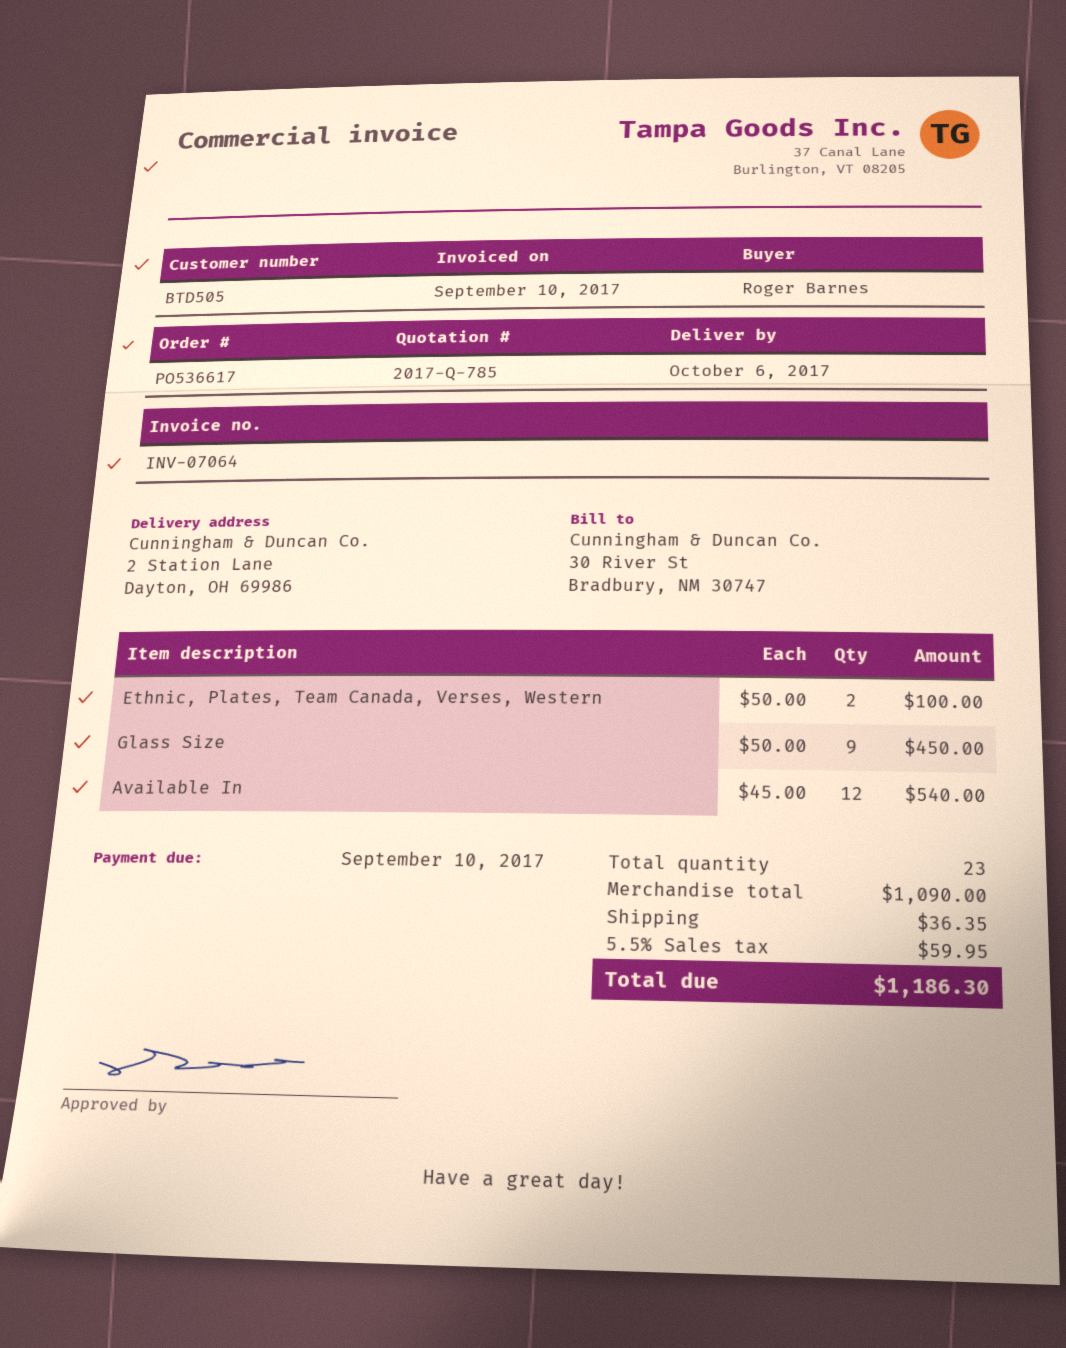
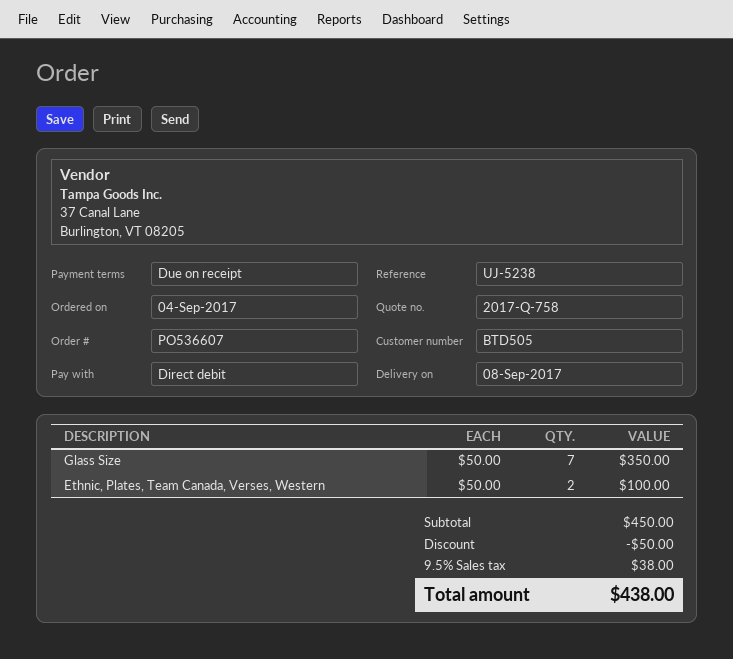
quote number: 2017-Q-785 -> 2017-Q-758
order number: PO536617 -> PO536607
delivery date: 2017-10-06 -> 2017-09-08
Glass Size: 9 x 50.00 = 450.00 -> 7 x 50.00 = 350.00
Available In: 12 x 45.00 = 540.00 -> none
subtotal: 1090.00 -> 450.00
discount: none -> 50.00
shipping: 36.35 -> none
tax: 5.5% = 59.95 -> 9.5% = 38.00
total: 1186.30 -> 438.00

